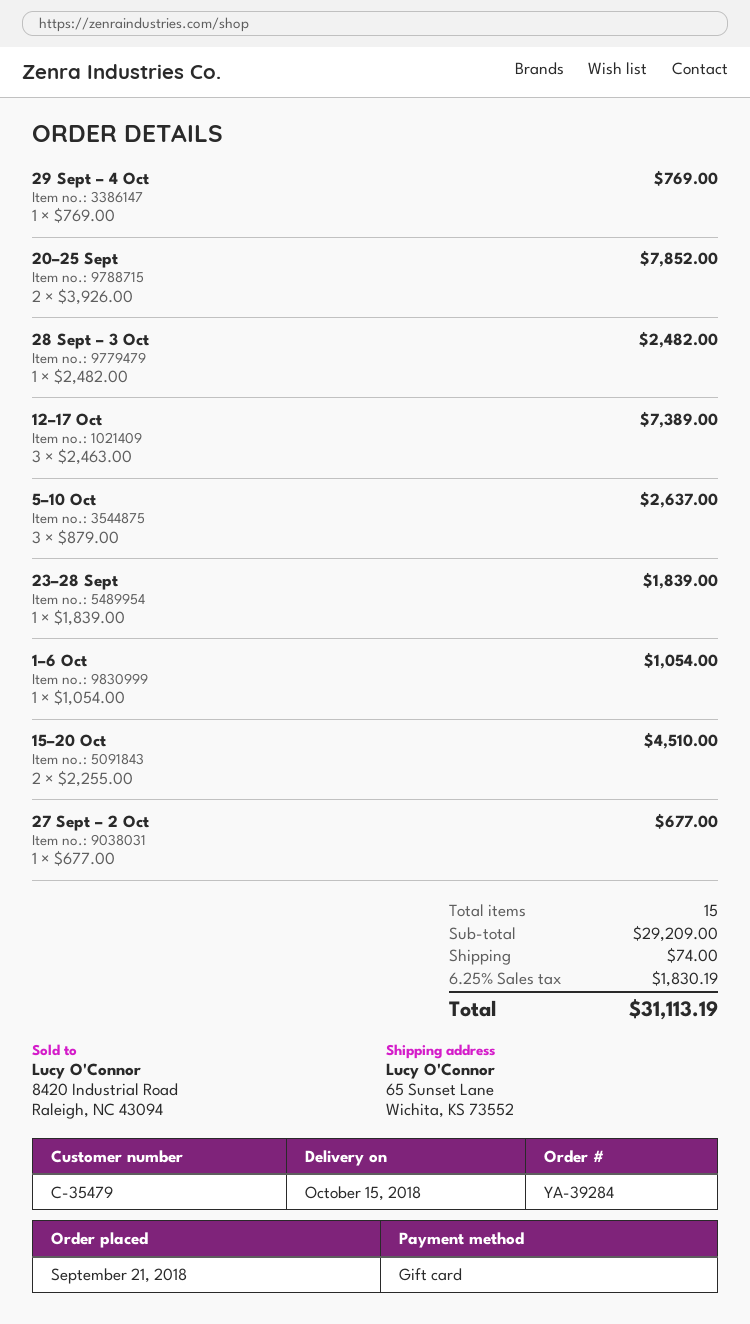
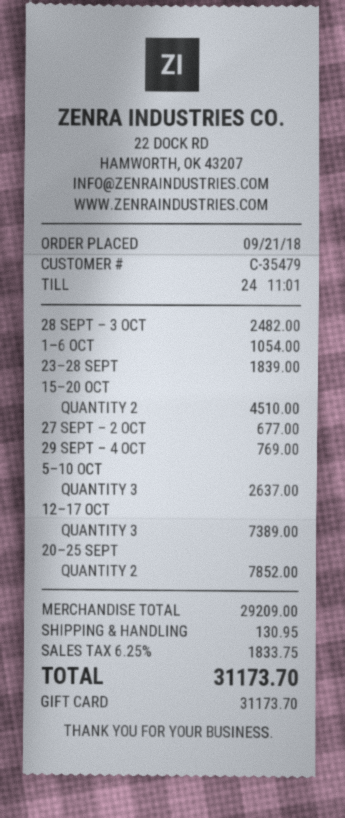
shipping: 74.00 -> 130.95
tax: 6.25% = 1830.19 -> 6.25% = 1833.75
total: 31113.19 -> 31173.70

